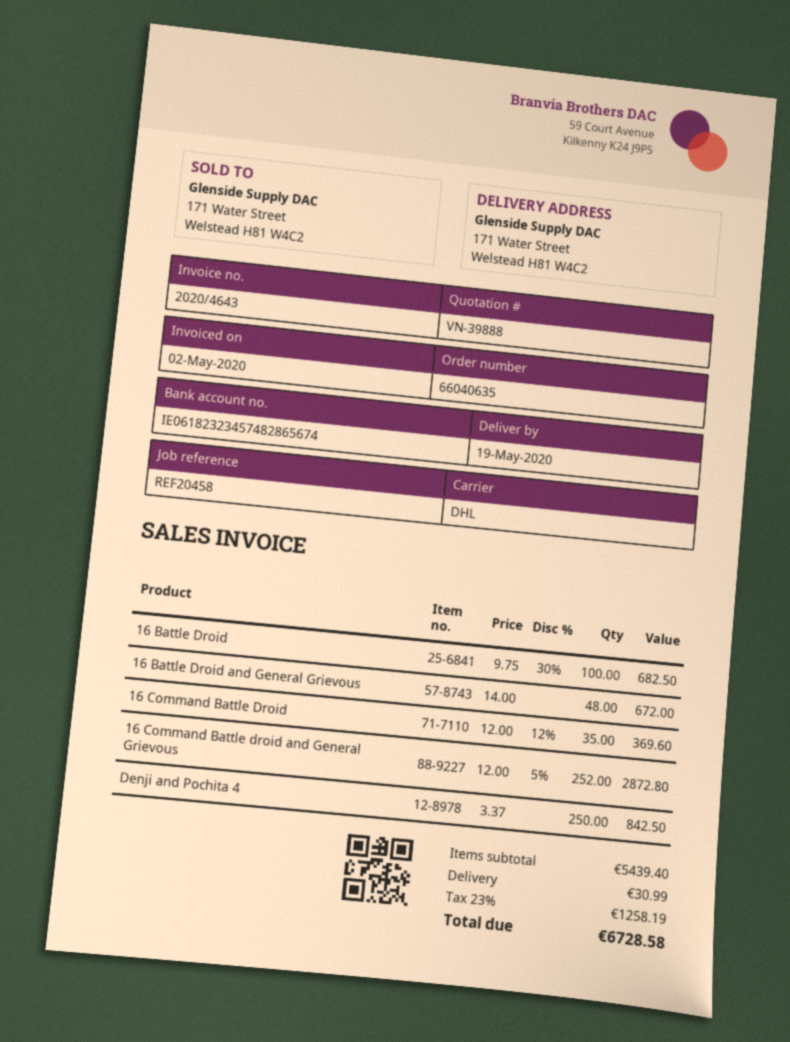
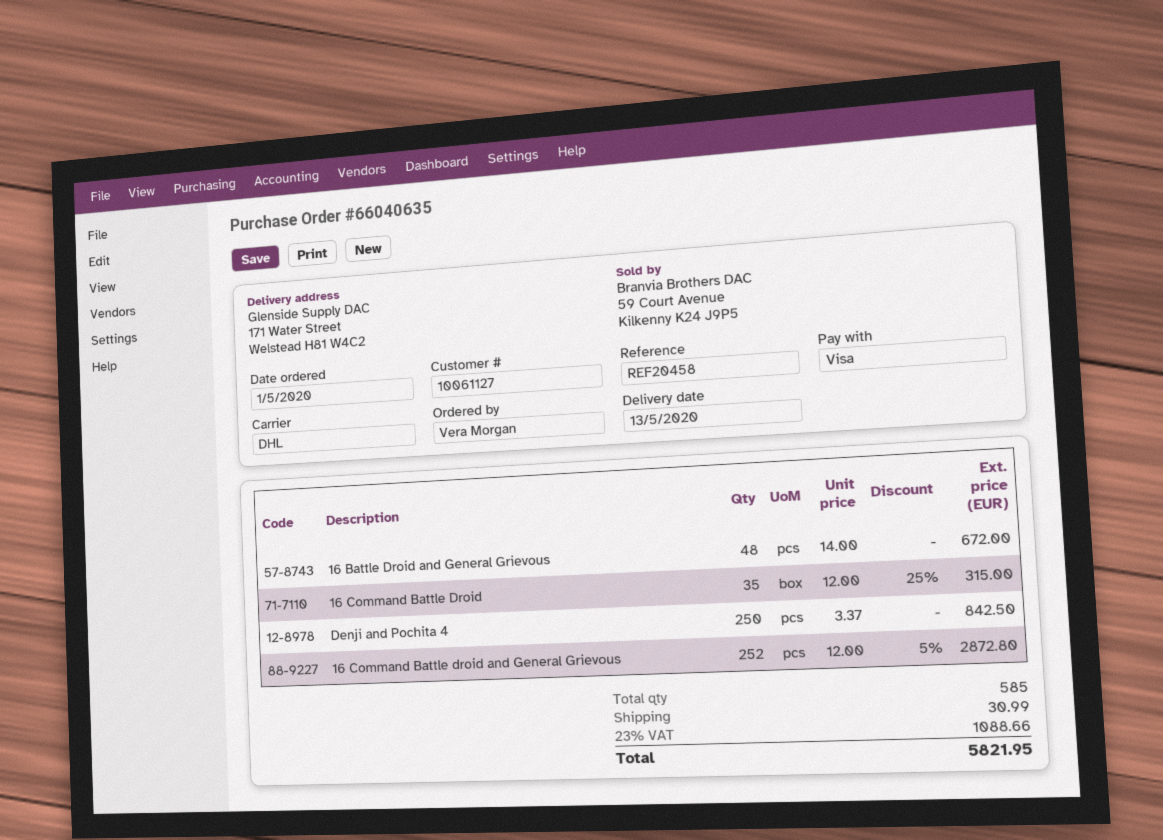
delivery date: 2020-05-19 -> 2020-05-13
16 Battle Droid: 100 x 9.75 - 30% = 682.50 -> none
16 Command Battle Droid: 35 x 12.00 - 12% = 369.60 -> 35 x 12.00 - 25% = 315.00
tax: 23% = 1258.19 -> 23% = 1088.66
total: 6728.58 -> 5821.95

